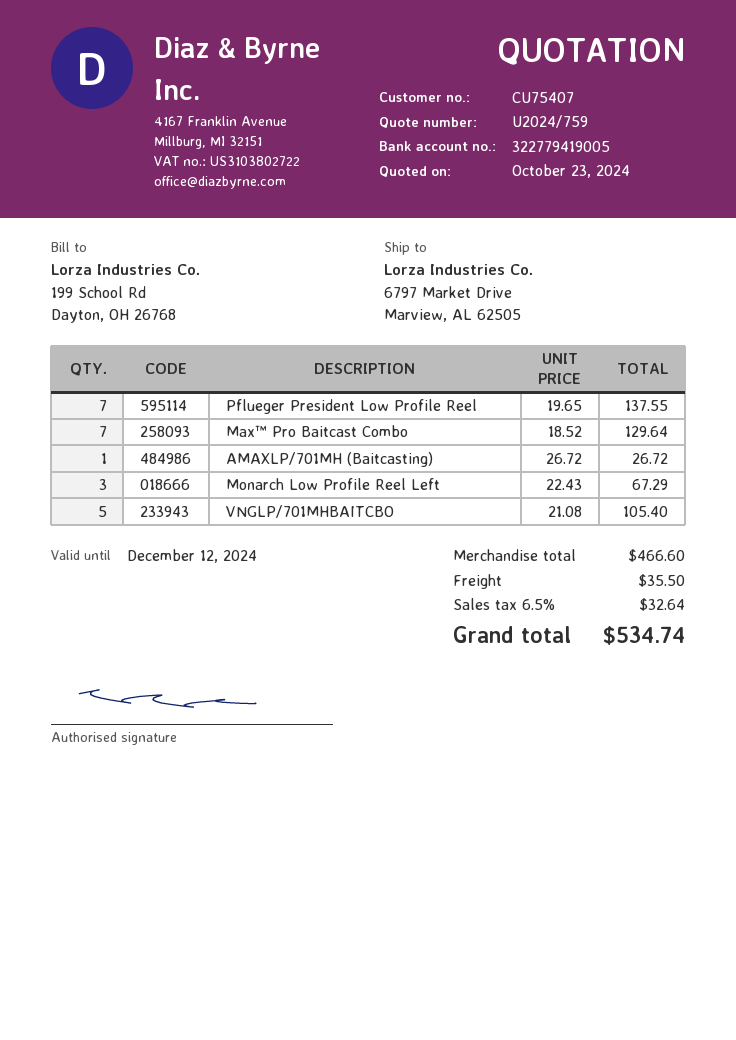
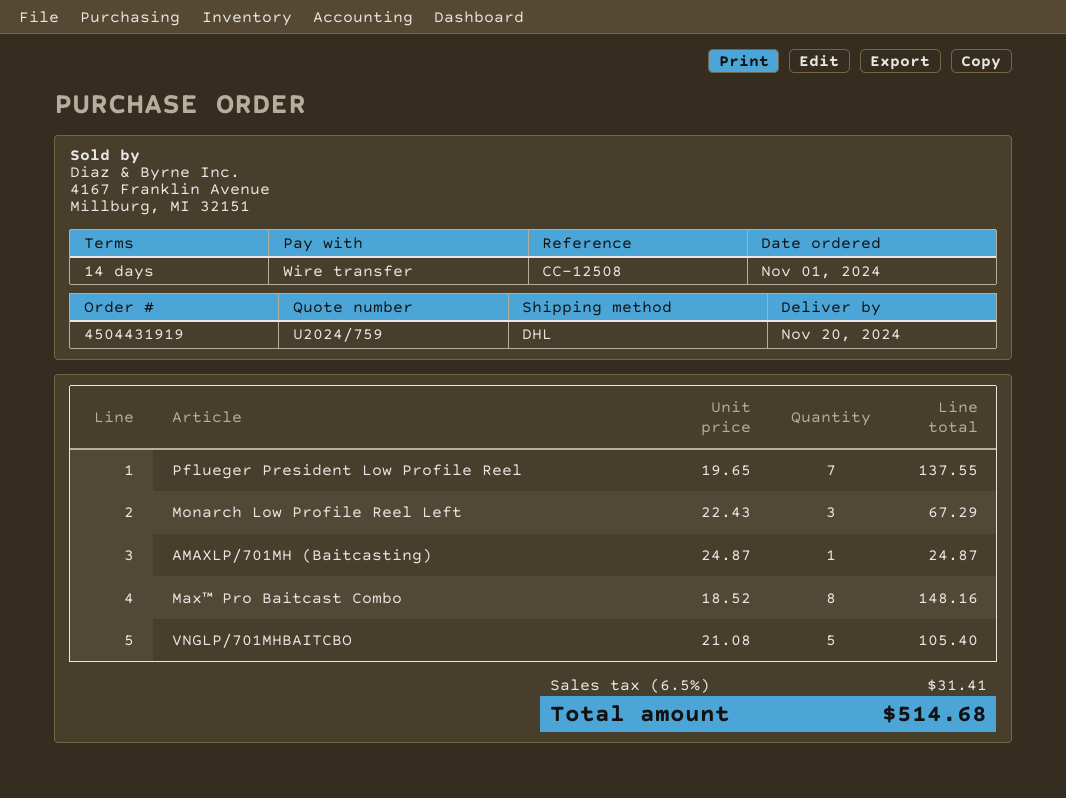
Max™ Pro Baitcast Combo: 7 x 18.52 = 129.64 -> 8 x 18.52 = 148.16
AMAXLP/701MH (Baitcasting): 1 x 26.72 = 26.72 -> 1 x 24.87 = 24.87
shipping: 35.50 -> none
tax: 6.5% = 32.64 -> 6.5% = 31.41
total: 534.74 -> 514.68

